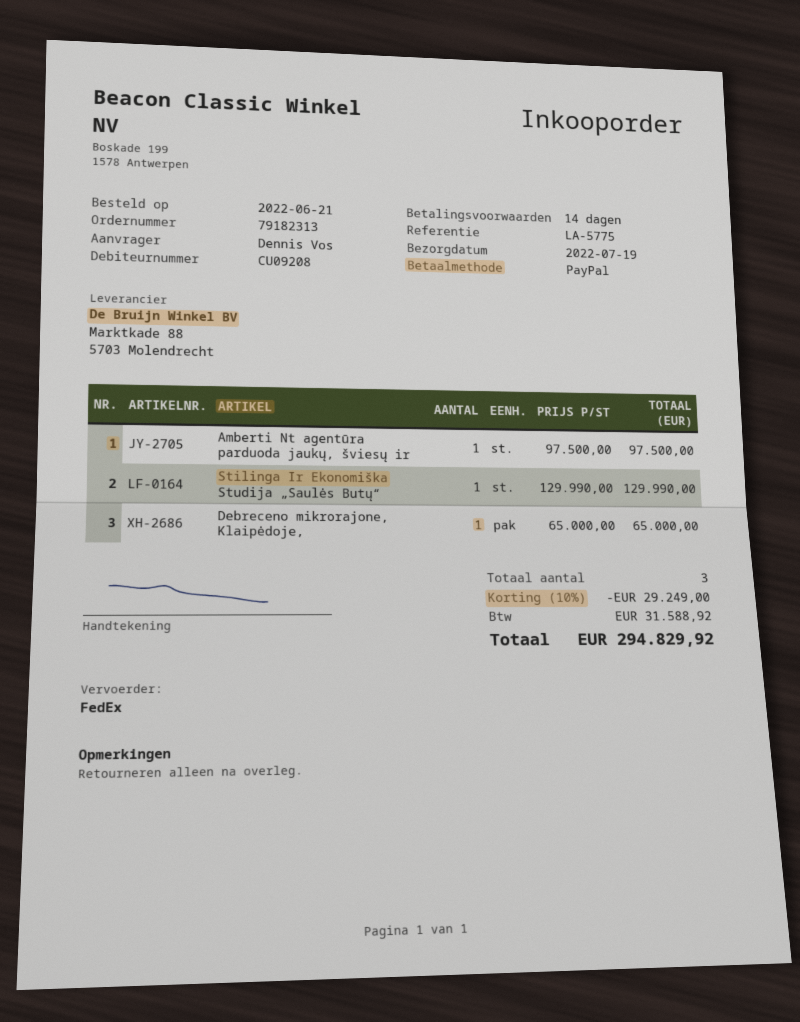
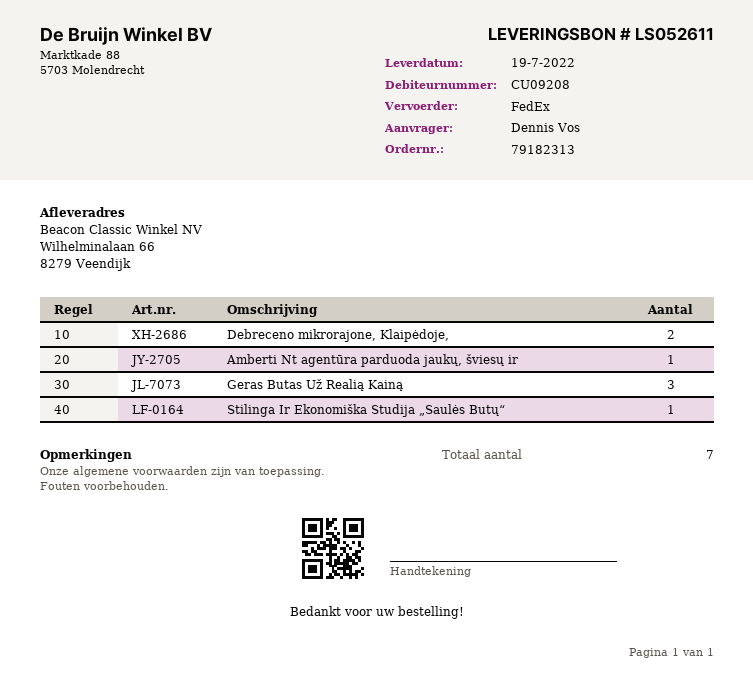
Debreceno mikrorajone, Klaipėdoje,: 1 -> 2
Geras Butas Už Realią Kainą: none -> 3
total quantity: 3 -> 7

